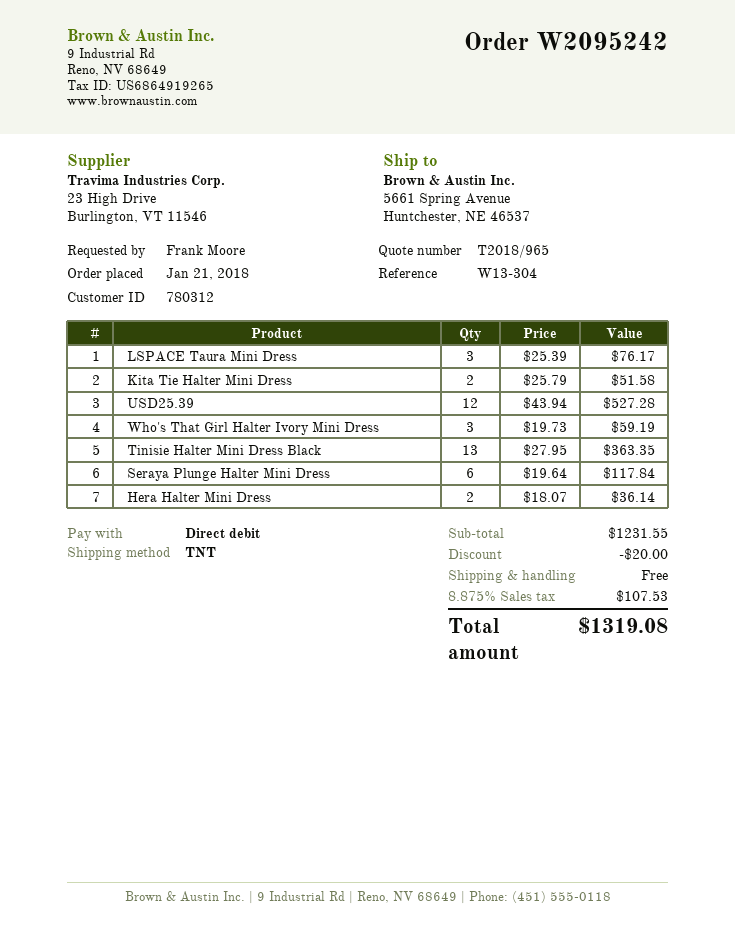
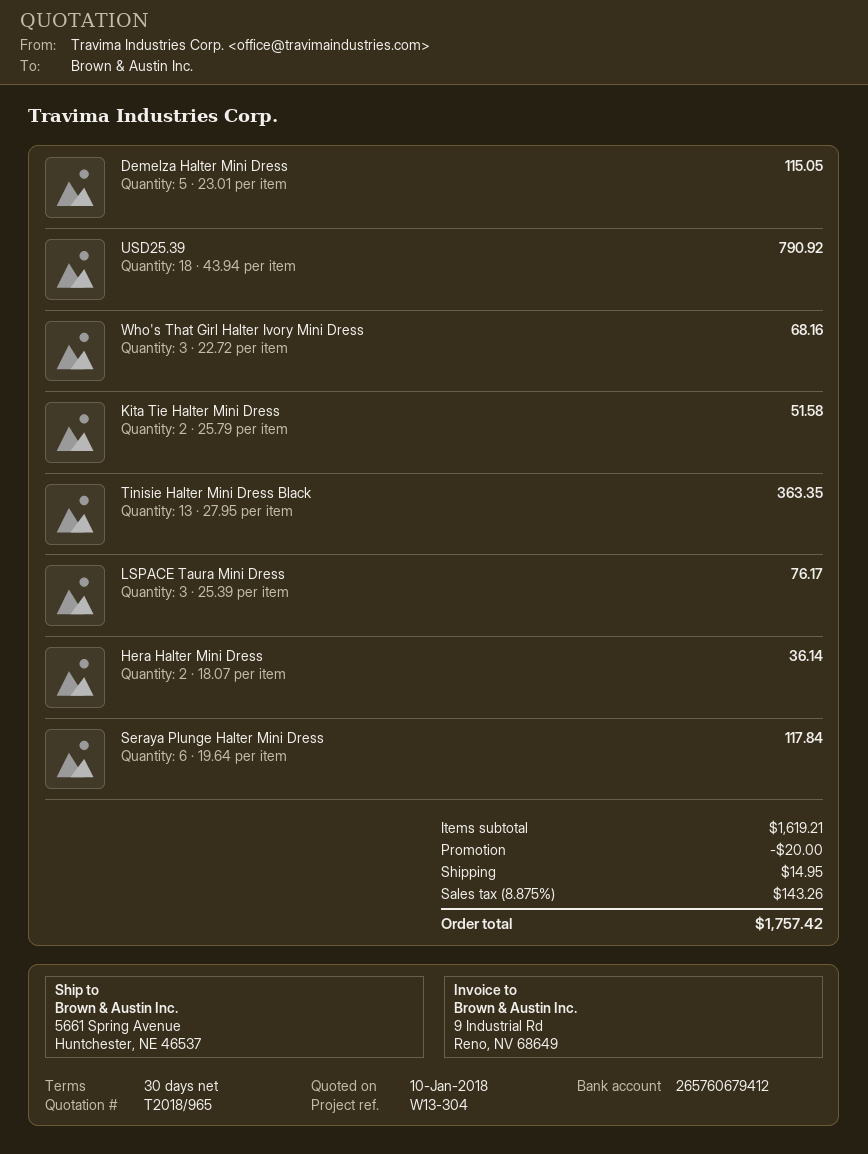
USD25.39: 12 x 43.94 = 527.28 -> 18 x 43.94 = 790.92
Who's That Girl Halter Ivory Mini Dress: 3 x 19.73 = 59.19 -> 3 x 22.72 = 68.16
Demelza Halter Mini Dress: none -> 5 x 23.01 = 115.05
subtotal: 1231.55 -> 1619.21
shipping: 0.00 -> 14.95
tax: 8.875% = 107.53 -> 8.875% = 143.26
total: 1319.08 -> 1757.42

